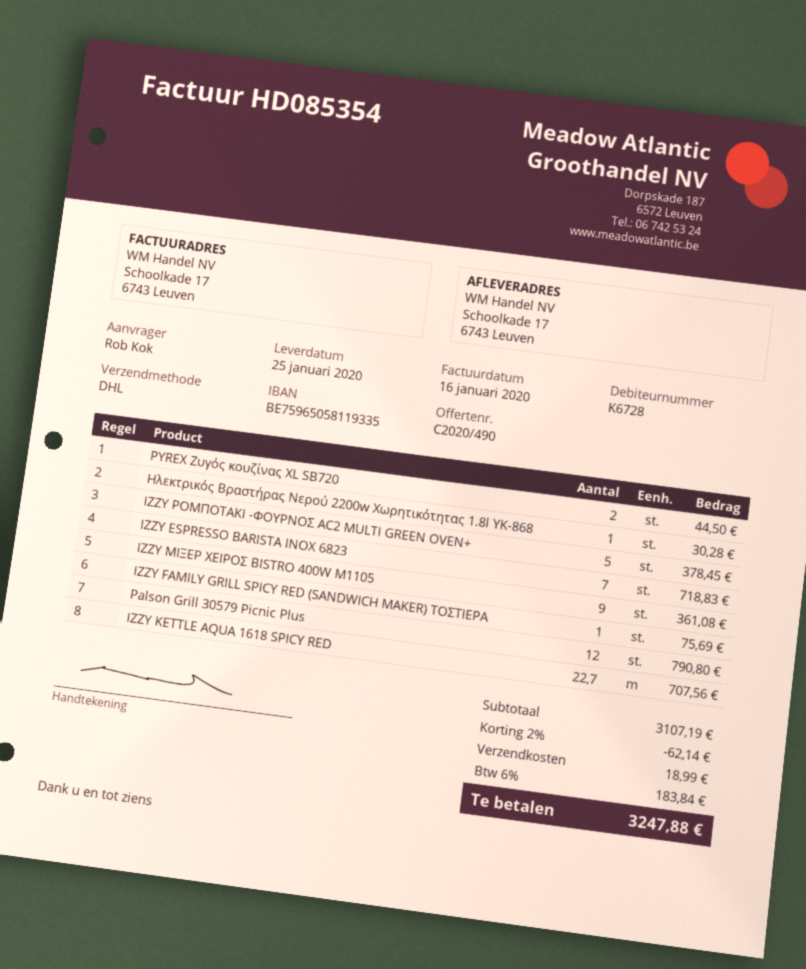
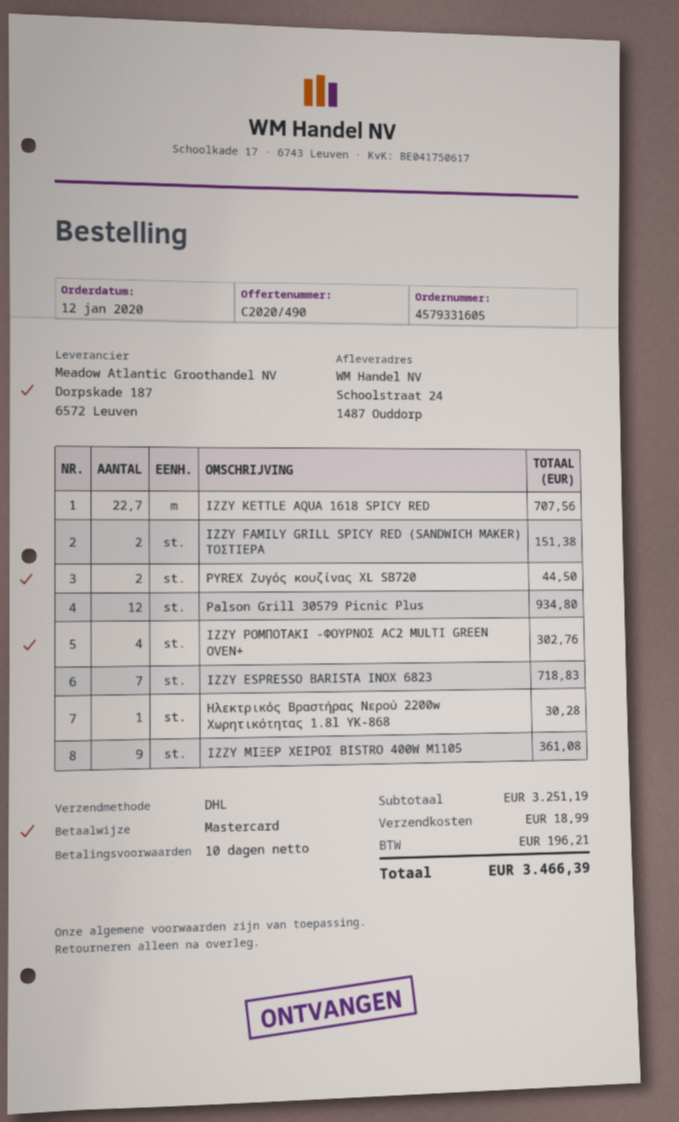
ship to: Schoolkade 17, 6743 Leuven -> Schoolstraat 24, 1487 Ouddorp
IZZY ΡΟΜΠΟΤΑΚΙ -ΦΟΥΡΝΟΣ AC2 MULTI GREEN OVEN+: 5 for 378.45 -> 4 for 302.76
IZZY FAMILY GRILL SPICY RED (SANDWICH MAKER) ΤΟΣΤΙΕΡΑ: 1 for 75.69 -> 2 for 151.38
Palson Grill 30579 Picnic Plus: 12 for 790.80 -> 12 for 934.80
subtotal: 3107.19 -> 3251.19
discount: 2% = 62.14 -> none
tax: 183.84 -> 196.21
total: 3247.88 -> 3466.39

